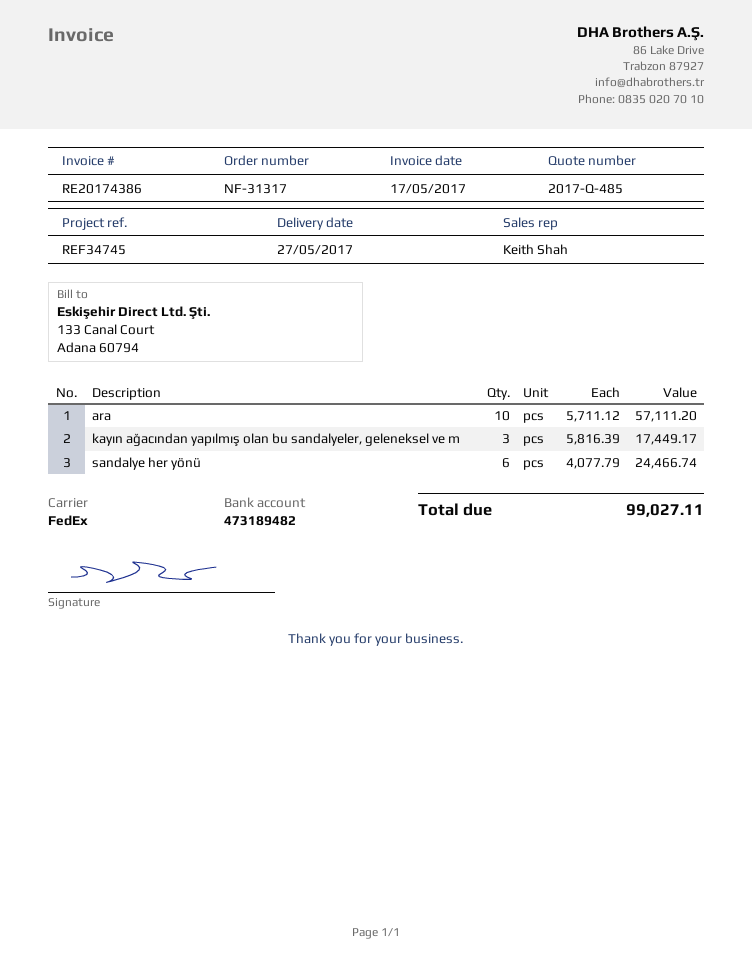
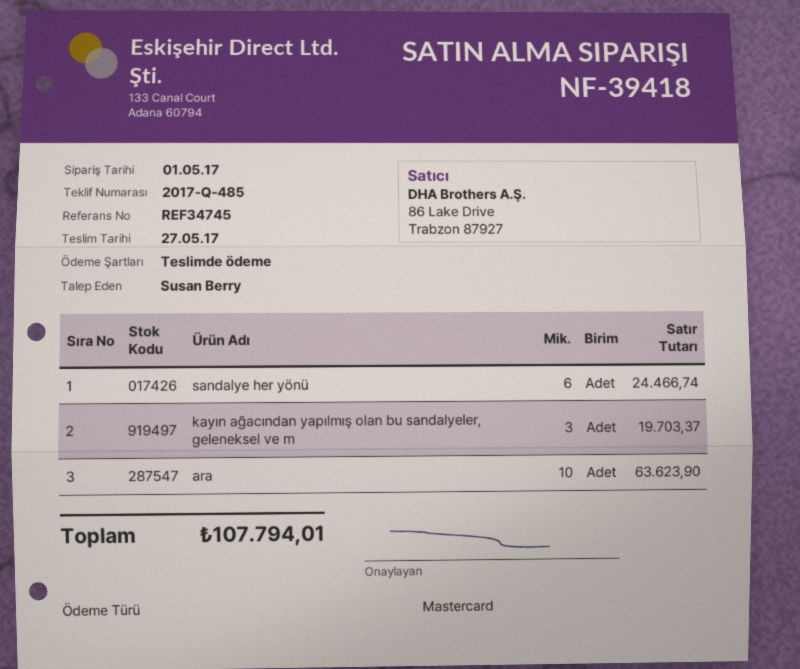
order number: NF-31317 -> NF-39418
ara: 10 for 57111.20 -> 10 for 63623.90
kayın ağacından yapılmış olan bu sandalyeler, geleneksel ve m: 3 for 17449.17 -> 3 for 19703.37
total: 99027.11 -> 107794.01

